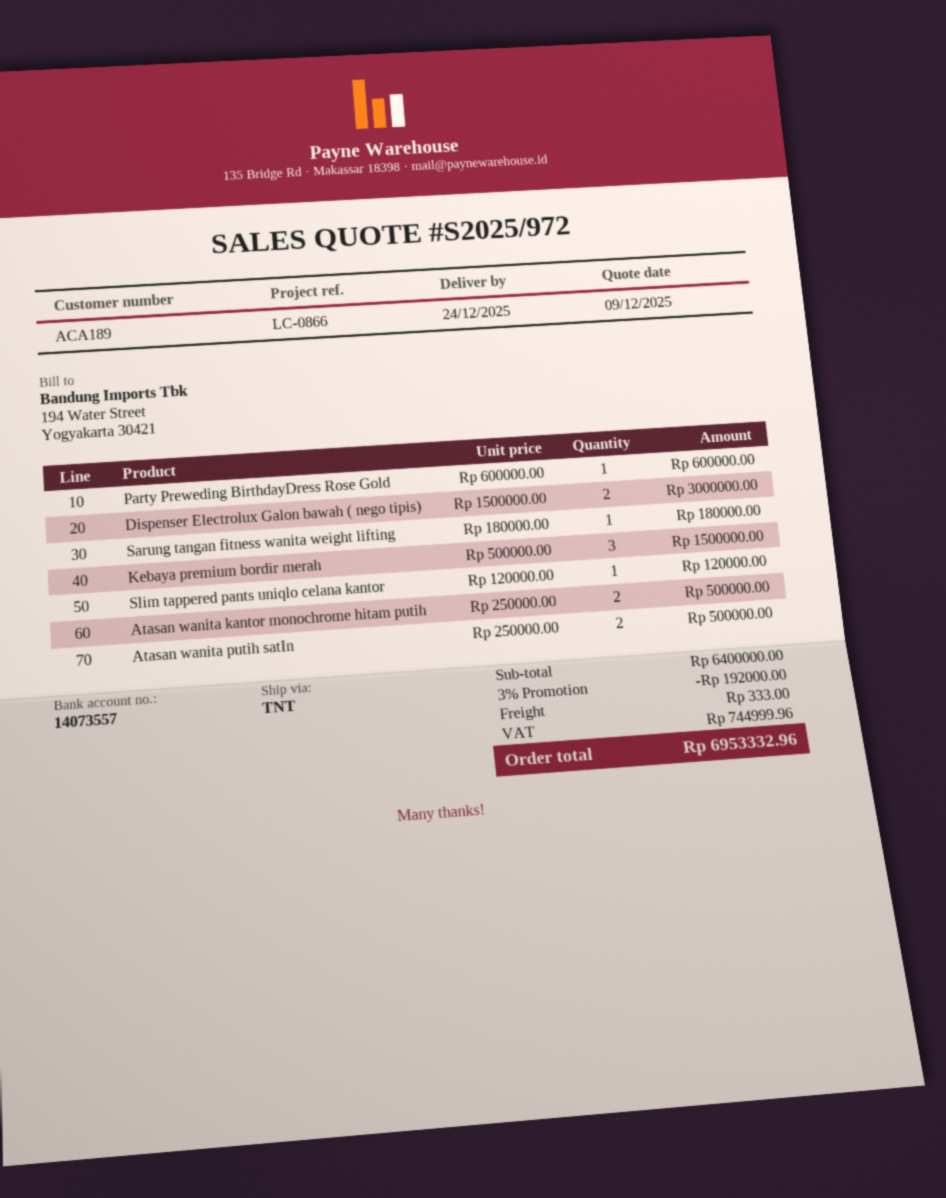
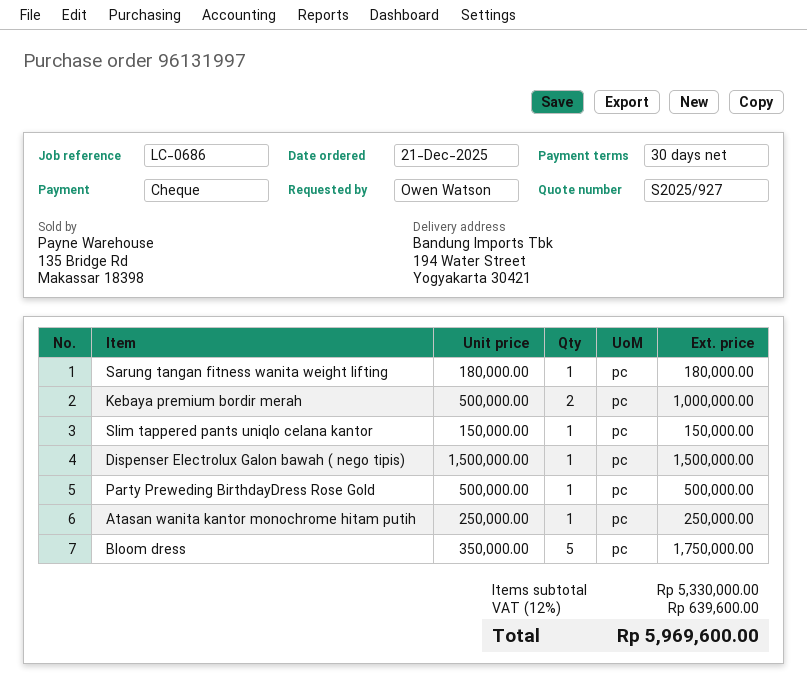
quote number: S2025/972 -> S2025/927
reference: LC-0866 -> LC-0686
Party Preweding BirthdayDress Rose Gold: 1 x 600000.00 = 600000.00 -> 1 x 500000.00 = 500000.00
Dispenser Electrolux Galon bawah ( nego tipis): 2 x 1500000.00 = 3000000.00 -> 1 x 1500000.00 = 1500000.00
Kebaya premium bordir merah: 3 x 500000.00 = 1500000.00 -> 2 x 500000.00 = 1000000.00
Slim tappered pants uniqlo celana kantor: 1 x 120000.00 = 120000.00 -> 1 x 150000.00 = 150000.00
Atasan wanita kantor monochrome hitam putih: 2 x 250000.00 = 500000.00 -> 1 x 250000.00 = 250000.00
Atasan wanita putih satIn: 2 x 250000.00 = 500000.00 -> none
Bloom dress: none -> 5 x 350000.00 = 1750000.00
subtotal: 6400000.00 -> 5330000.00
discount: 3% = 192000.00 -> none
shipping: 333.00 -> none
tax: 744999.96 -> 639600.00
total: 6953332.96 -> 5969600.00

